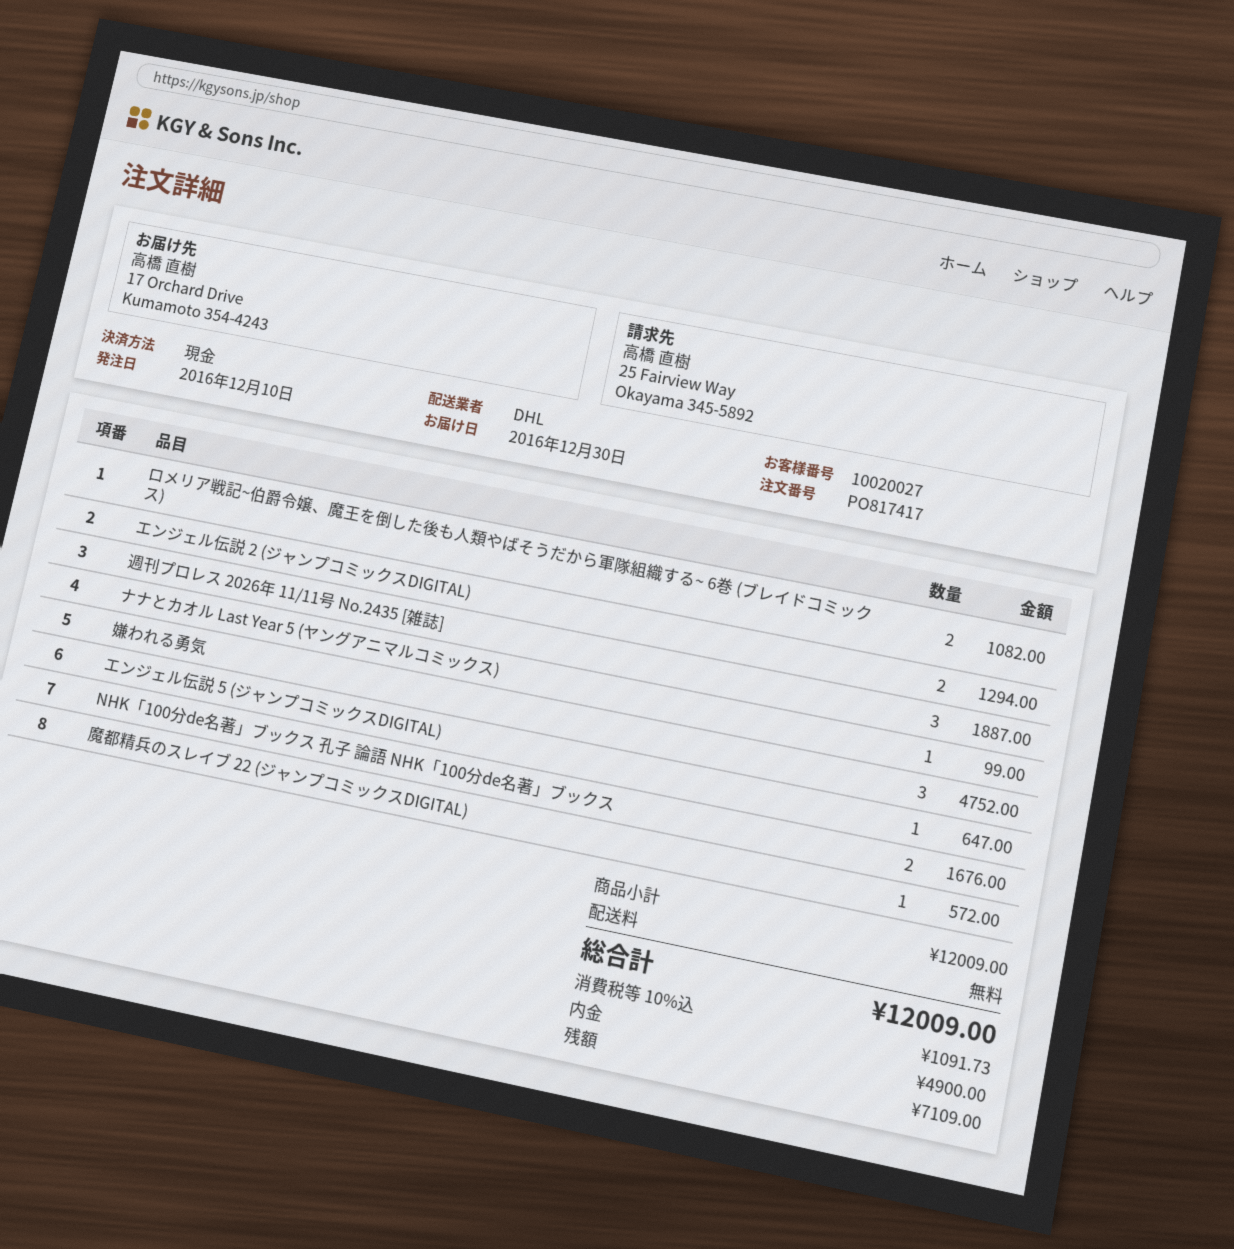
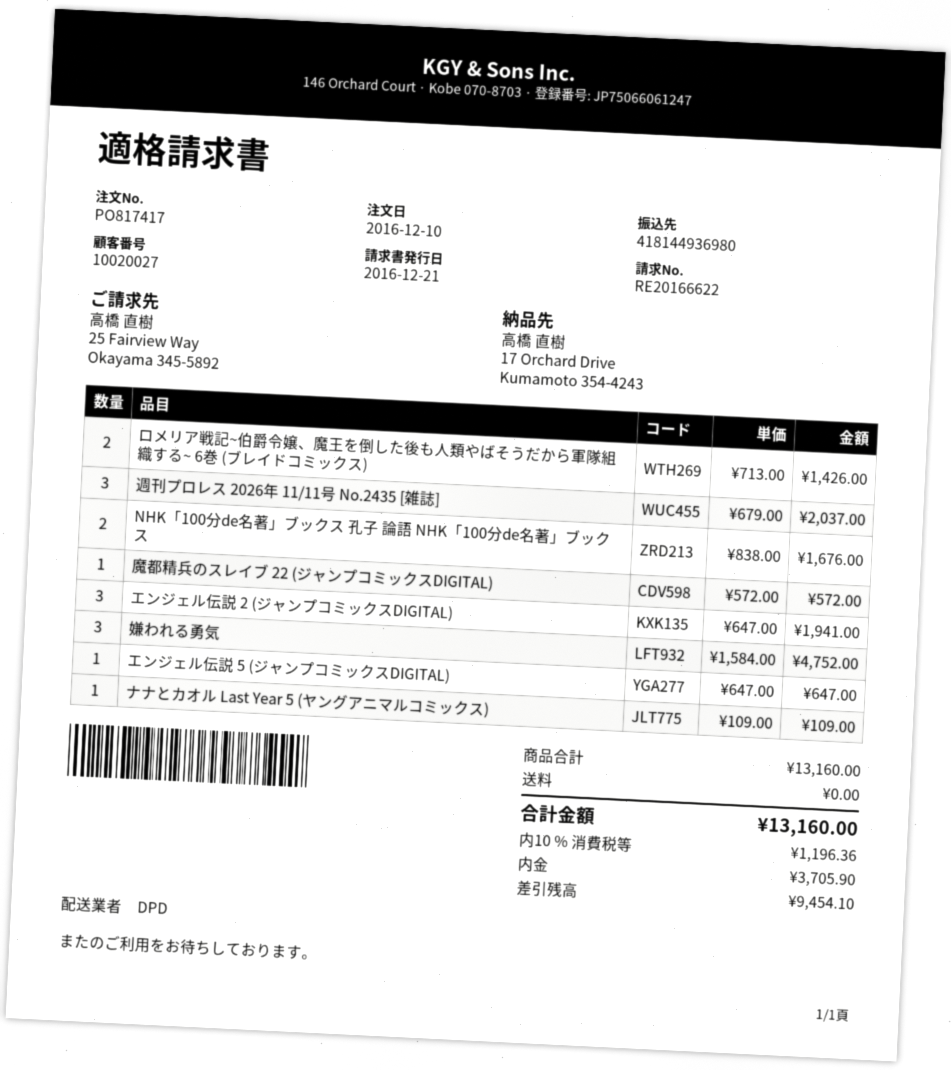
shipping method: DHL -> DPD
ロメリア戦記~伯爵令嬢、魔王を倒した後も人類やばそうだから軍隊組織する~ 6巻 (ブレイドコミックス): 2 for 1082.00 -> 2 for 1426.00
エンジェル伝説 2 (ジャンプコミックスDIGITAL): 2 for 1294.00 -> 3 for 1941.00
週刊プロレス 2026年 11/11号 No.2435 [雑誌]: 3 for 1887.00 -> 3 for 2037.00
ナナとカオル Last Year 5 (ヤングアニマルコミックス): 1 for 99.00 -> 1 for 109.00
subtotal: 12009.00 -> 13160.00
tax: 10% = 1091.73 -> 10% = 1196.36
total: 12009.00 -> 13160.00
deposit: 4900.00 -> 3705.90
balance: 7109.00 -> 9454.10

